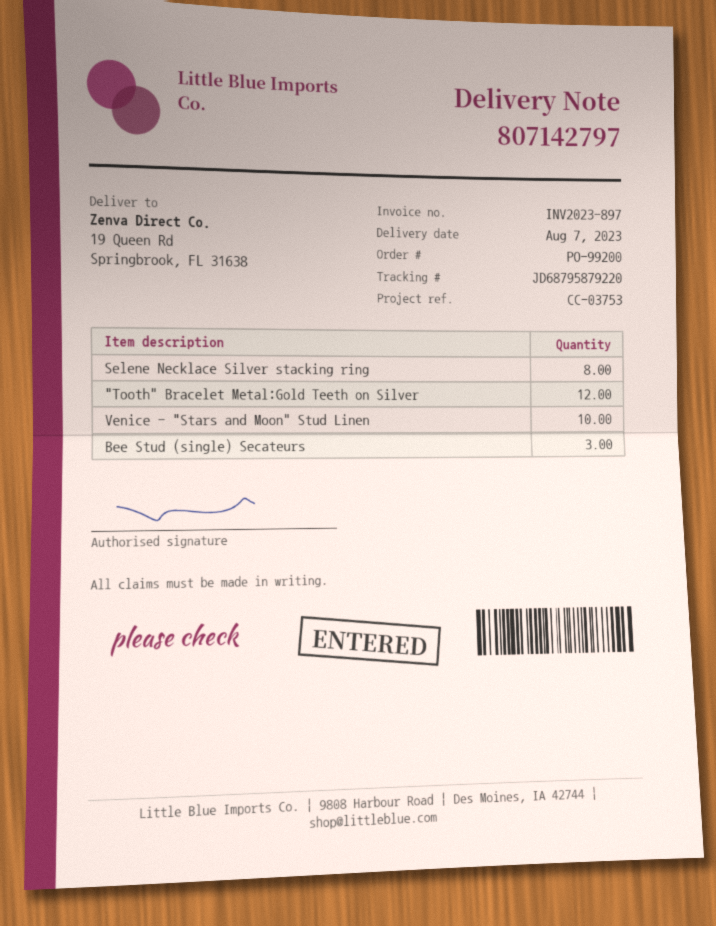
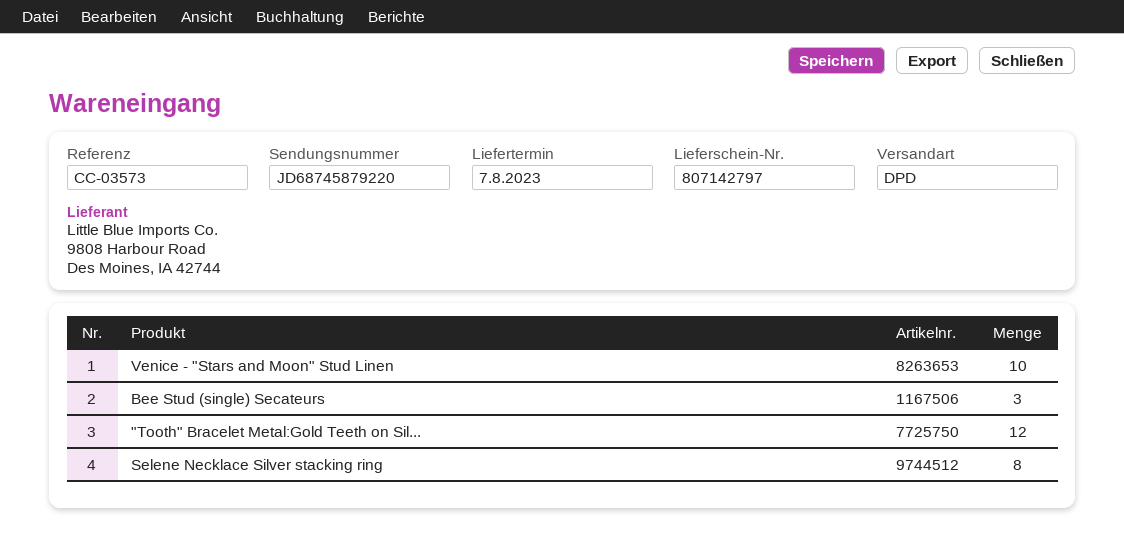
reference: CC-03753 -> CC-03573
tracking number: JD68795879220 -> JD68745879220

